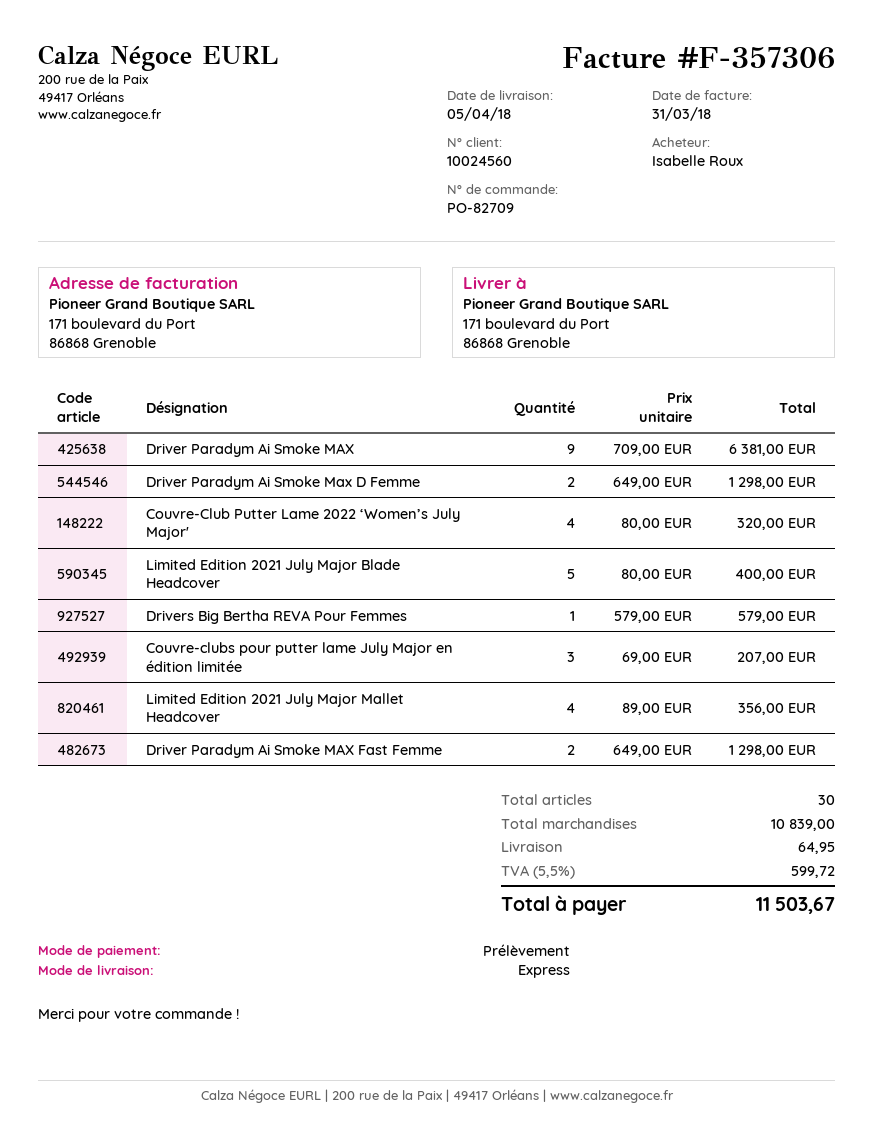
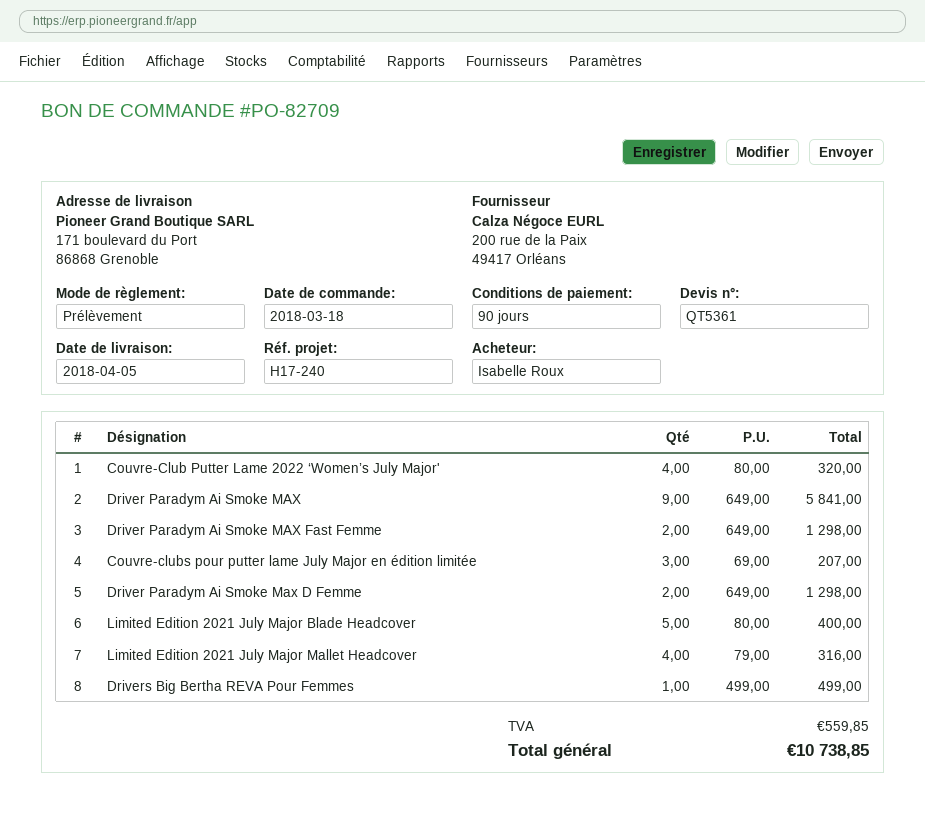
Driver Paradym Ai Smoke MAX: 9 x 709.00 = 6381.00 -> 9 x 649.00 = 5841.00
Drivers Big Bertha REVA Pour Femmes: 1 x 579.00 = 579.00 -> 1 x 499.00 = 499.00
Limited Edition 2021 July Major Mallet Headcover: 4 x 89.00 = 356.00 -> 4 x 79.00 = 316.00
shipping: 64.95 -> none
tax: 599.72 -> 559.85
total: 11503.67 -> 10738.85

